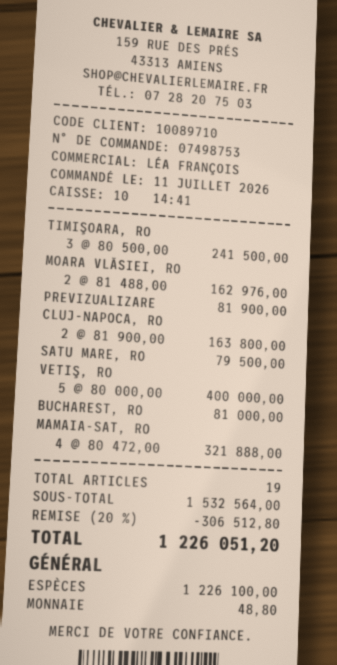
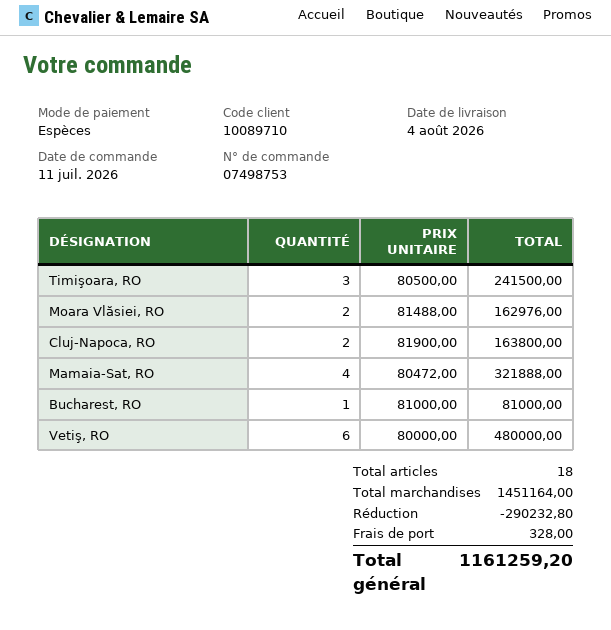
PREVIZUALIZARE: 1 x 81900.00 = 81900.00 -> none
SATU MARE, RO: 1 x 79500.00 = 79500.00 -> none
VETIŞ, RO: 5 x 80000.00 = 400000.00 -> 6 x 80000.00 = 480000.00
total quantity: 19 -> 18
subtotal: 1532564.00 -> 1451164.00
discount: 306512.80 -> 290232.80
shipping: none -> 328.00
total: 1226051.20 -> 1161259.20

